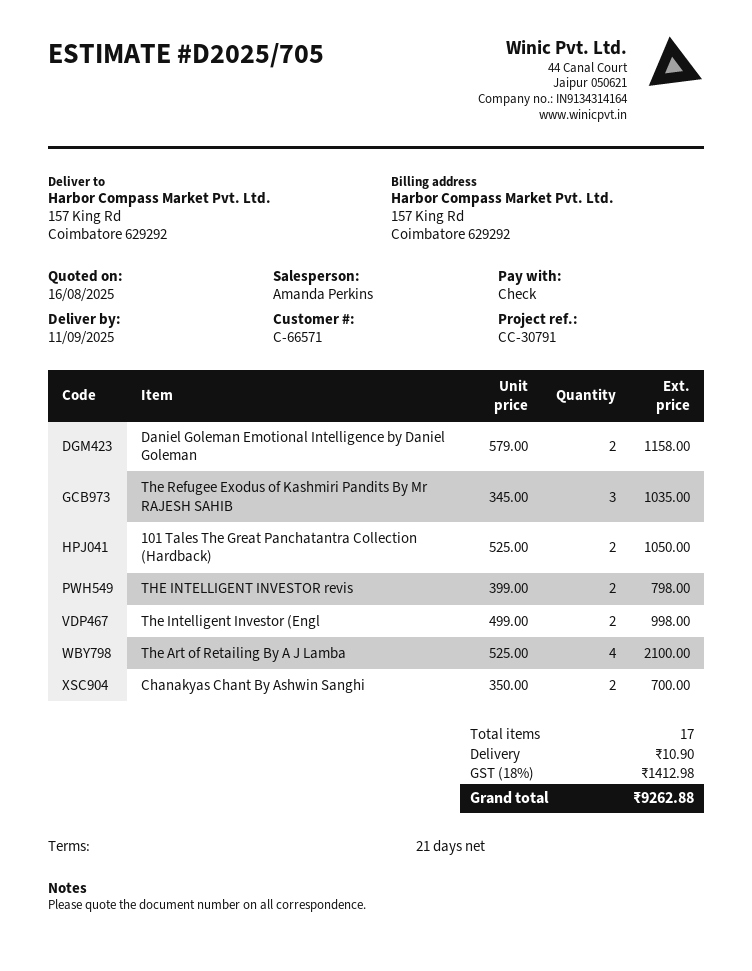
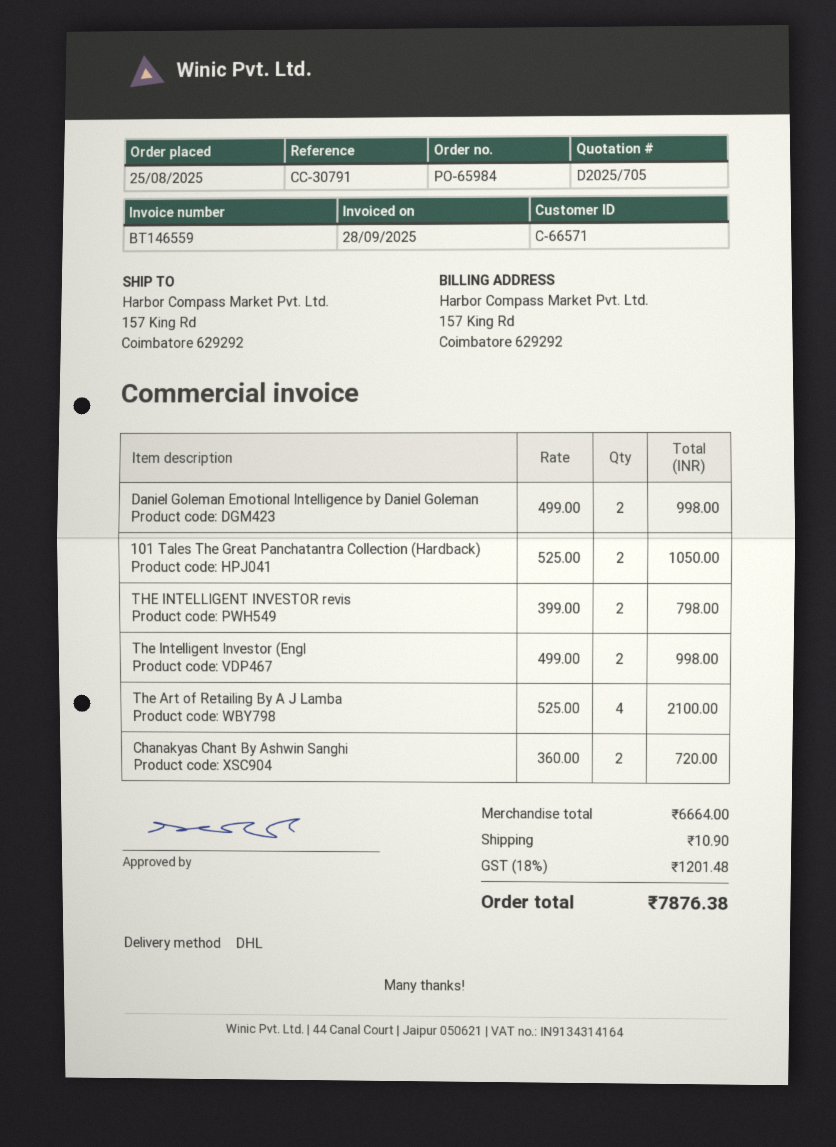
Daniel Goleman Emotional Intelligence by Daniel Goleman: 2 x 579.00 = 1158.00 -> 2 x 499.00 = 998.00
The Refugee Exodus of Kashmiri Pandits By Mr RAJESH SAHIB: 3 x 345.00 = 1035.00 -> none
Chanakyas Chant By Ashwin Sanghi: 2 x 350.00 = 700.00 -> 2 x 360.00 = 720.00
tax: 18% = 1412.98 -> 18% = 1201.48
total: 9262.88 -> 7876.38

